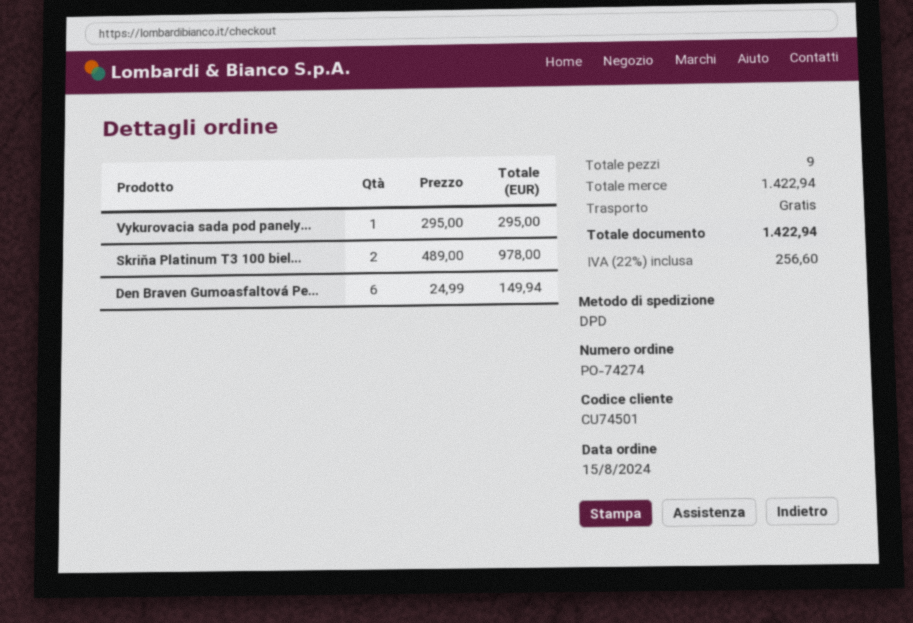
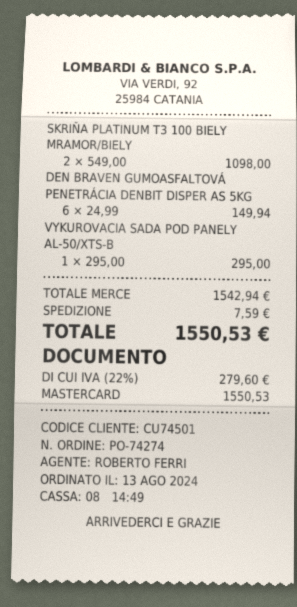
order date: 2024-08-15 -> 2024-08-13
Skriňa Platinum T3 100 biel...: 2 x 489.00 = 978.00 -> 2 x 549.00 = 1098.00
subtotal: 1422.94 -> 1542.94
shipping: 0.00 -> 7.59
tax: 22% = 256.60 -> 22% = 279.60
total: 1422.94 -> 1550.53

